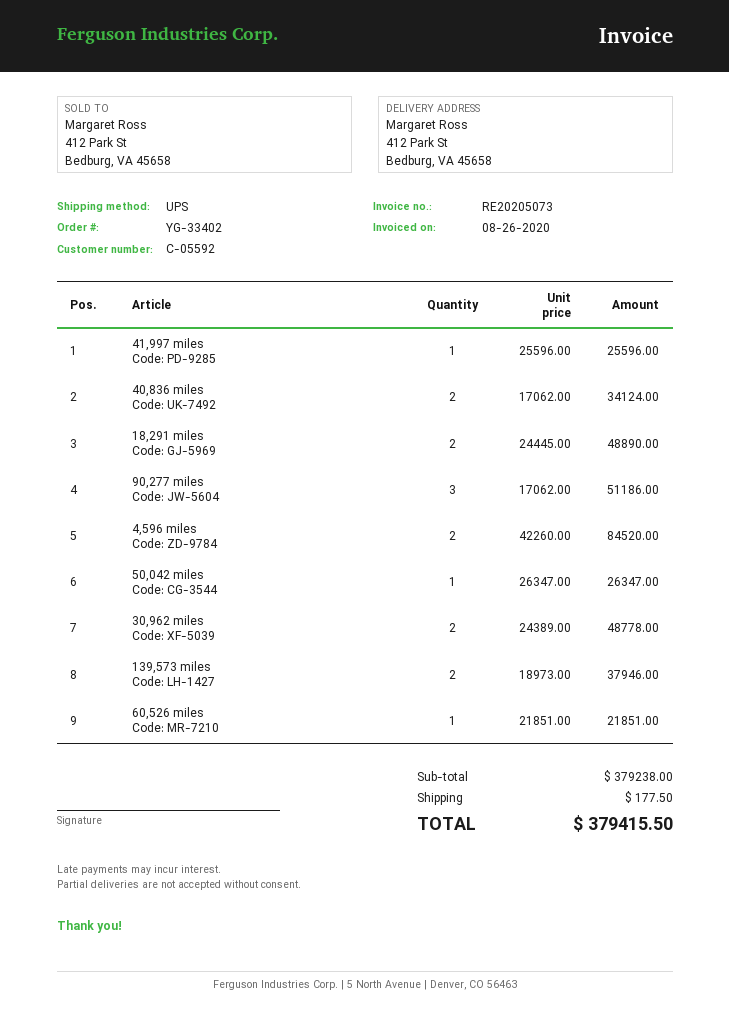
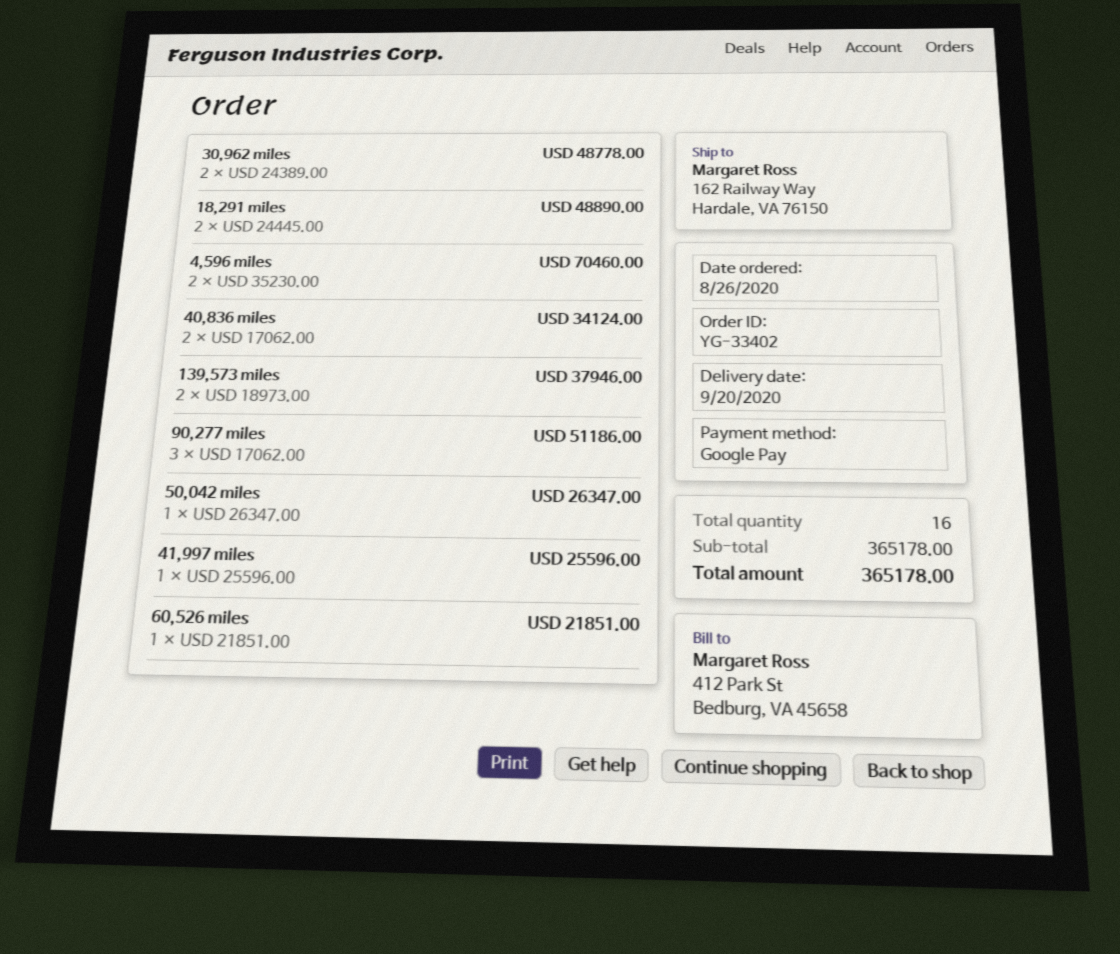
ship to: 412 Park St, Bedburg, VA 45658 -> 162 Railway Way, Hardale, VA 76150
4,596 miles: 2 x 42260.00 = 84520.00 -> 2 x 35230.00 = 70460.00
subtotal: 379238.00 -> 365178.00
shipping: 177.50 -> none
total: 379415.50 -> 365178.00

